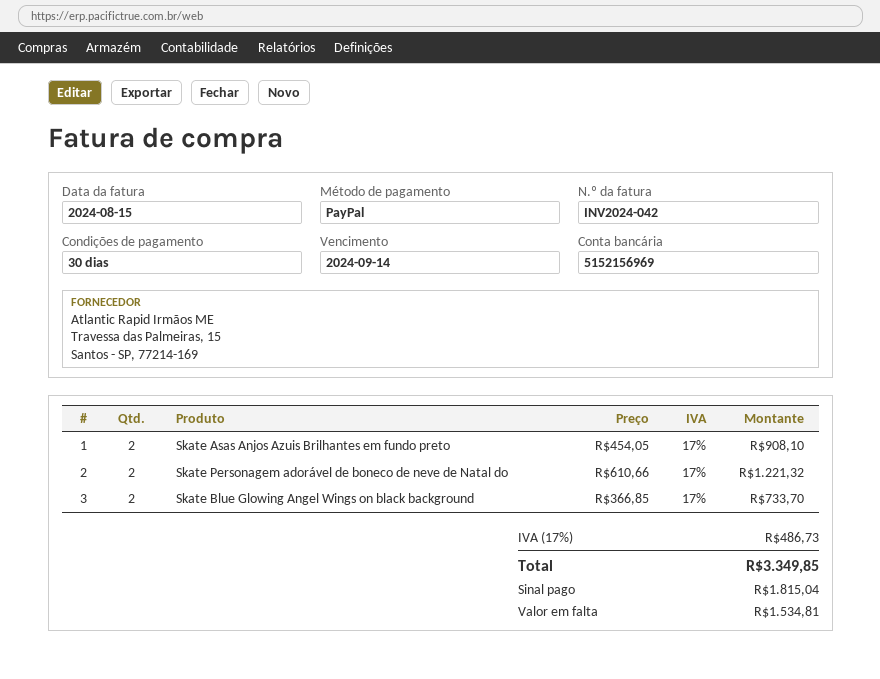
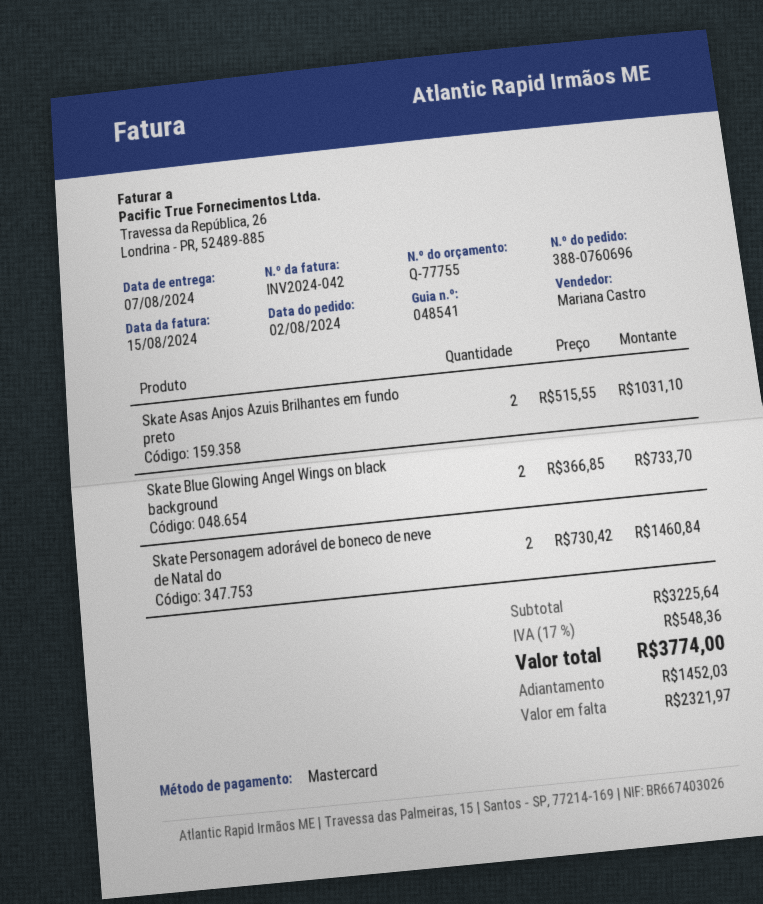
payment method: PayPal -> Mastercard
Skate Asas Anjos Azuis Brilhantes em fundo preto: 2 x 454.05 = 908.10 -> 2 x 515.55 = 1031.10
Skate Personagem adorável de boneco de neve de Natal do: 2 x 610.66 = 1221.32 -> 2 x 730.42 = 1460.84
tax: 17% = 486.73 -> 17% = 548.36
total: 3349.85 -> 3774.00
deposit: 1815.04 -> 1452.03
balance: 1534.81 -> 2321.97

